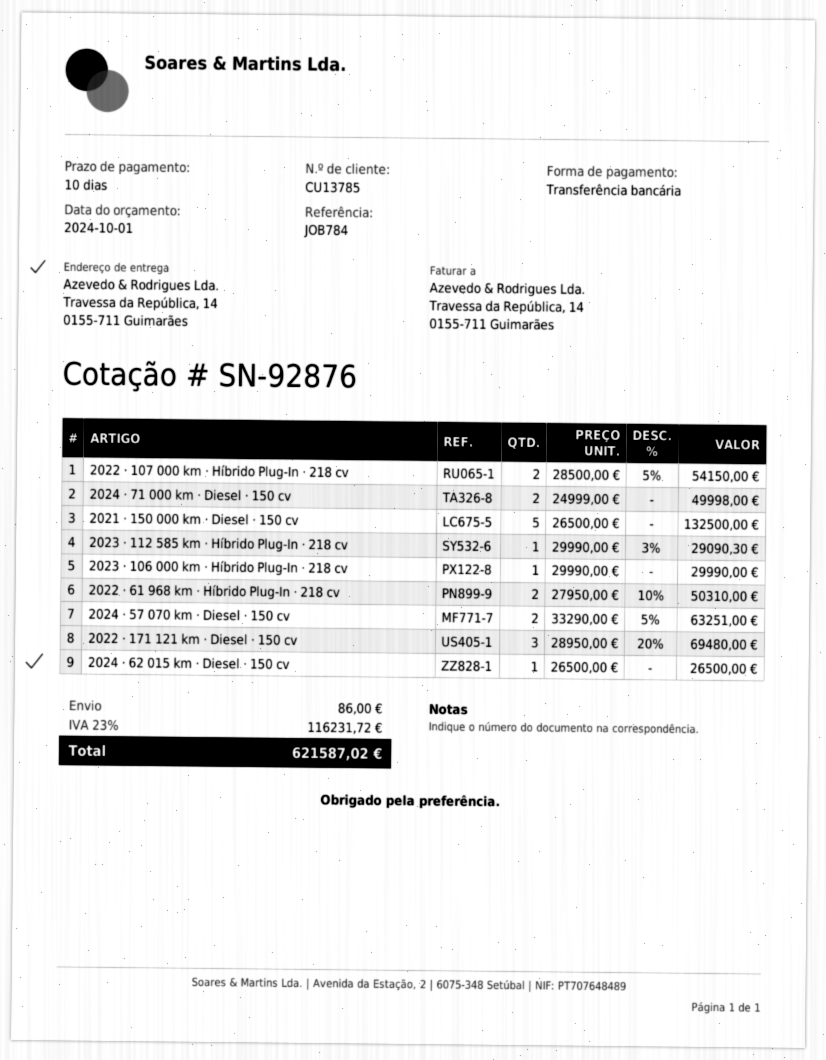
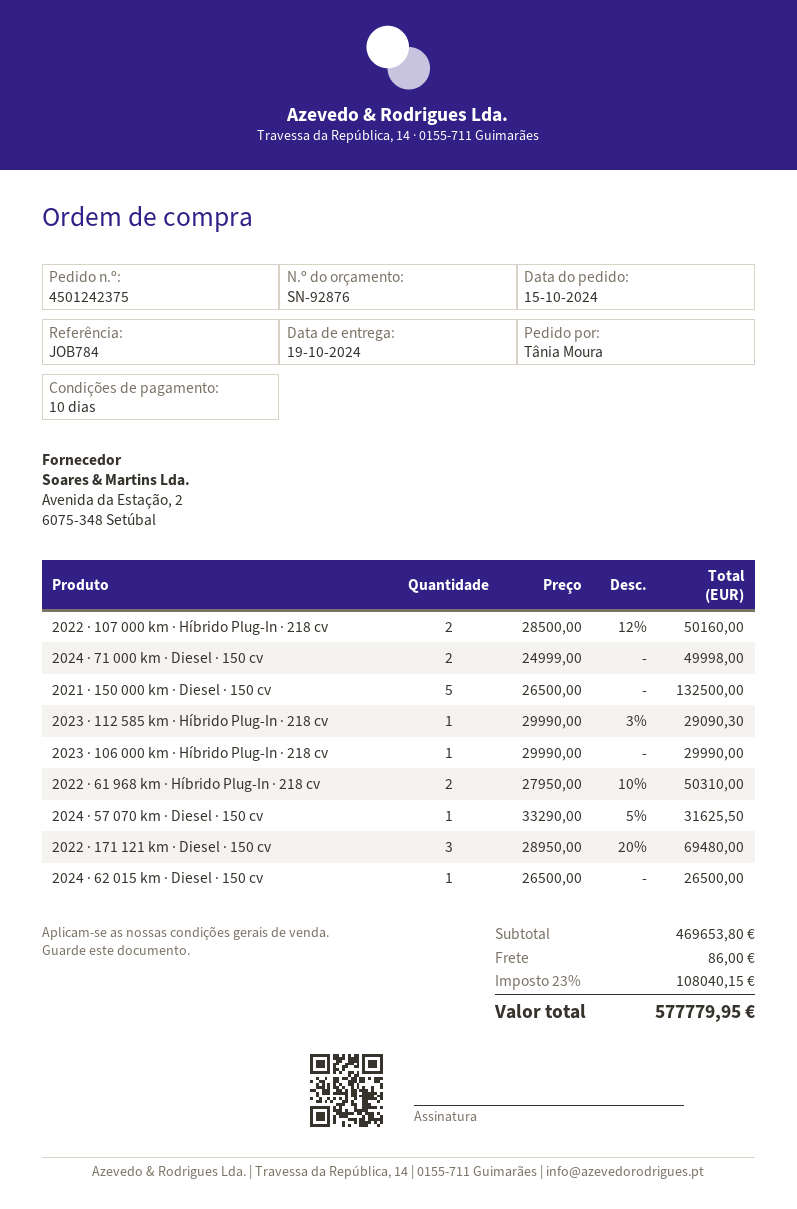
2022 · 107 000 km · Híbrido Plug-In · 218 cv: 2 x 28500.00 - 5% = 54150.00 -> 2 x 28500.00 - 12% = 50160.00
2024 · 57 070 km · Diesel · 150 cv: 2 x 33290.00 - 5% = 63251.00 -> 1 x 33290.00 - 5% = 31625.50
tax: 23% = 116231.72 -> 23% = 108040.15
total: 621587.02 -> 577779.95

